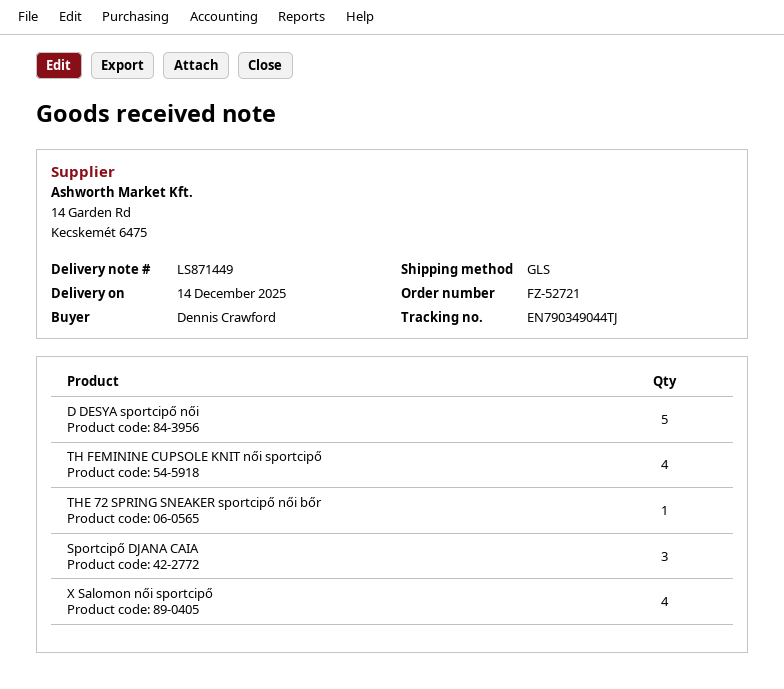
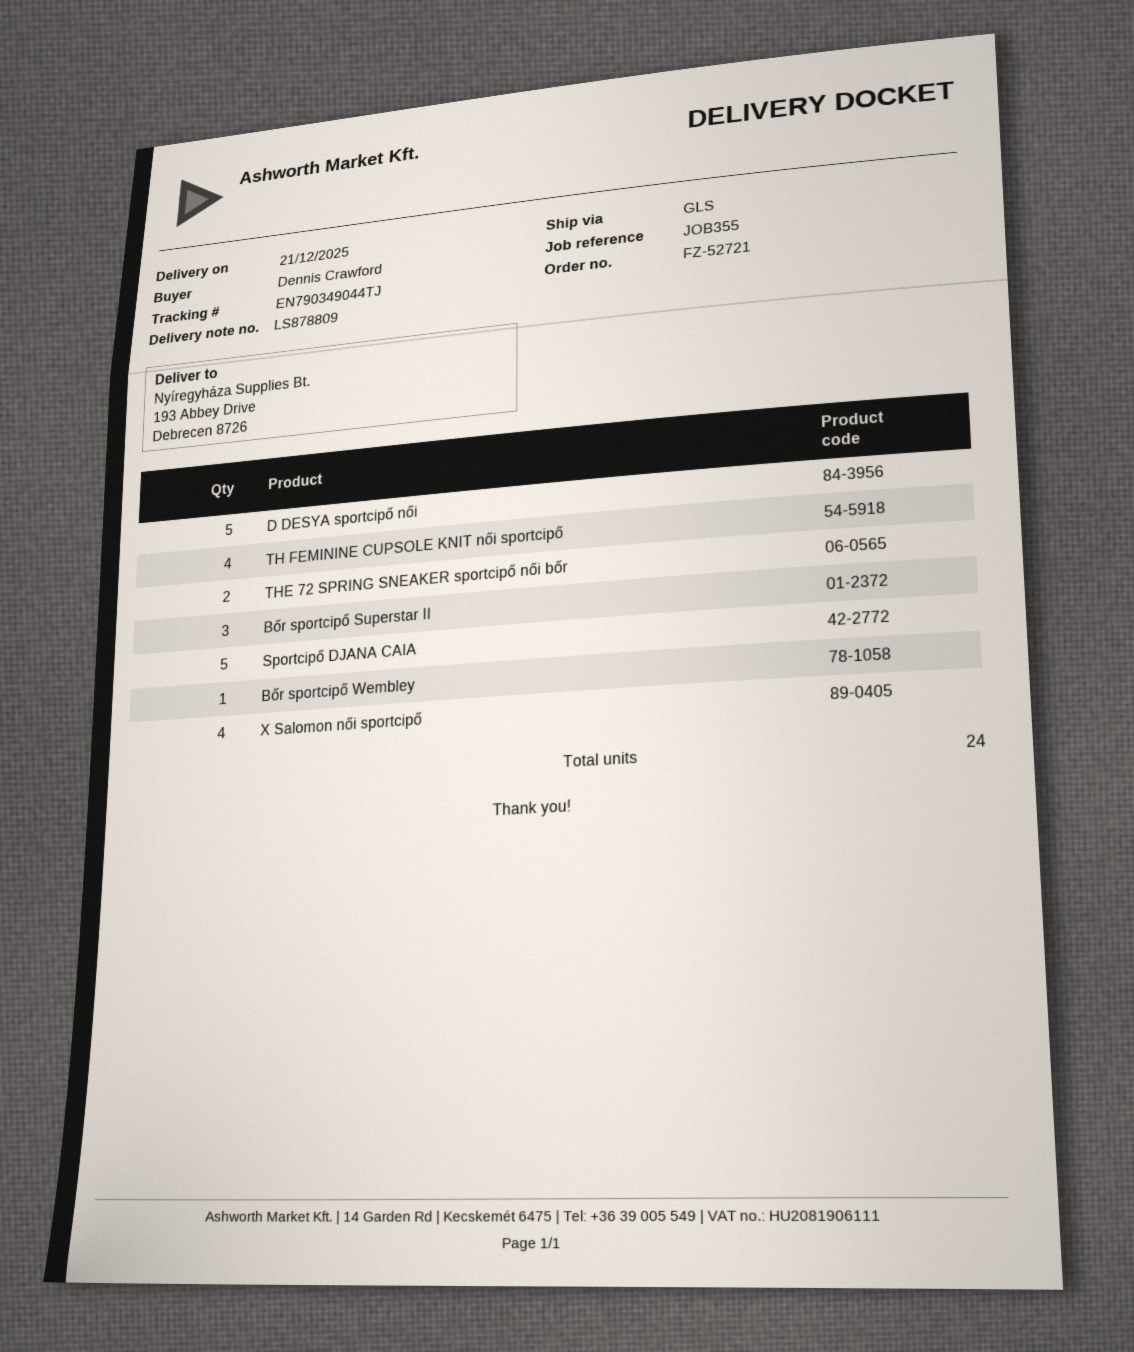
delivery note number: LS871449 -> LS878809
delivery date: 2025-12-14 -> 2025-12-21
THE 72 SPRING SNEAKER sportcipő női bőr: 1 -> 2
Sportcipő DJANA CAIA: 3 -> 5
Bőr sportcipő Superstar II: none -> 3
Bőr sportcipő Wembley: none -> 1

